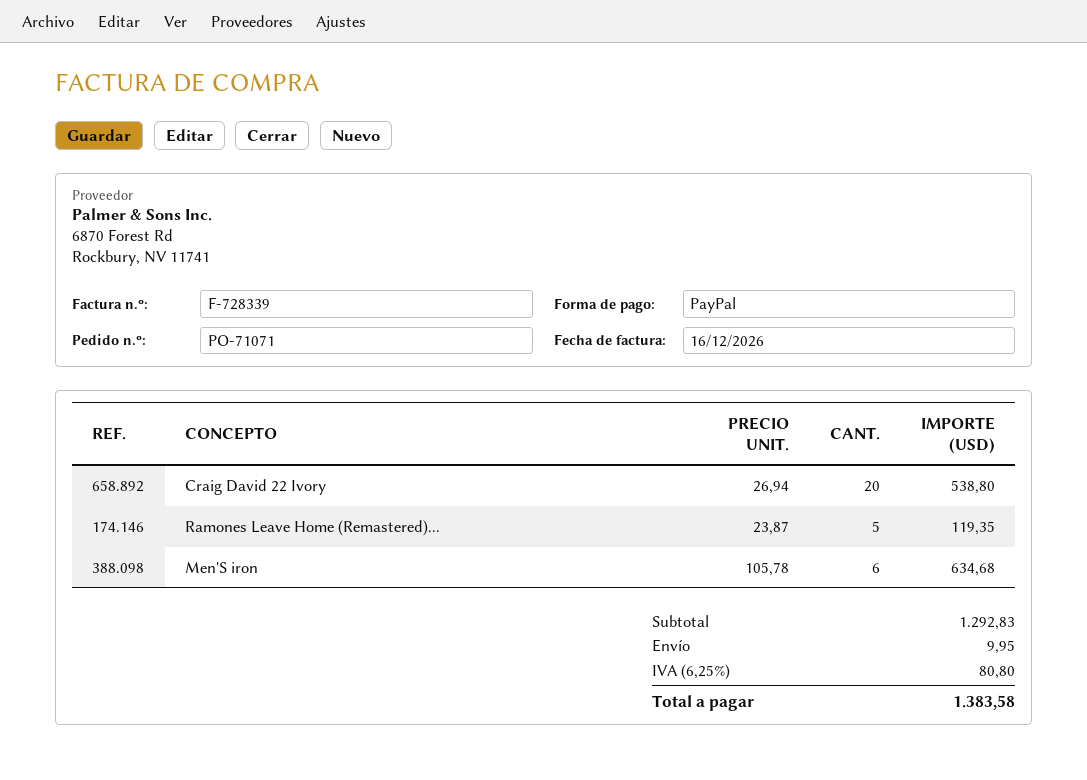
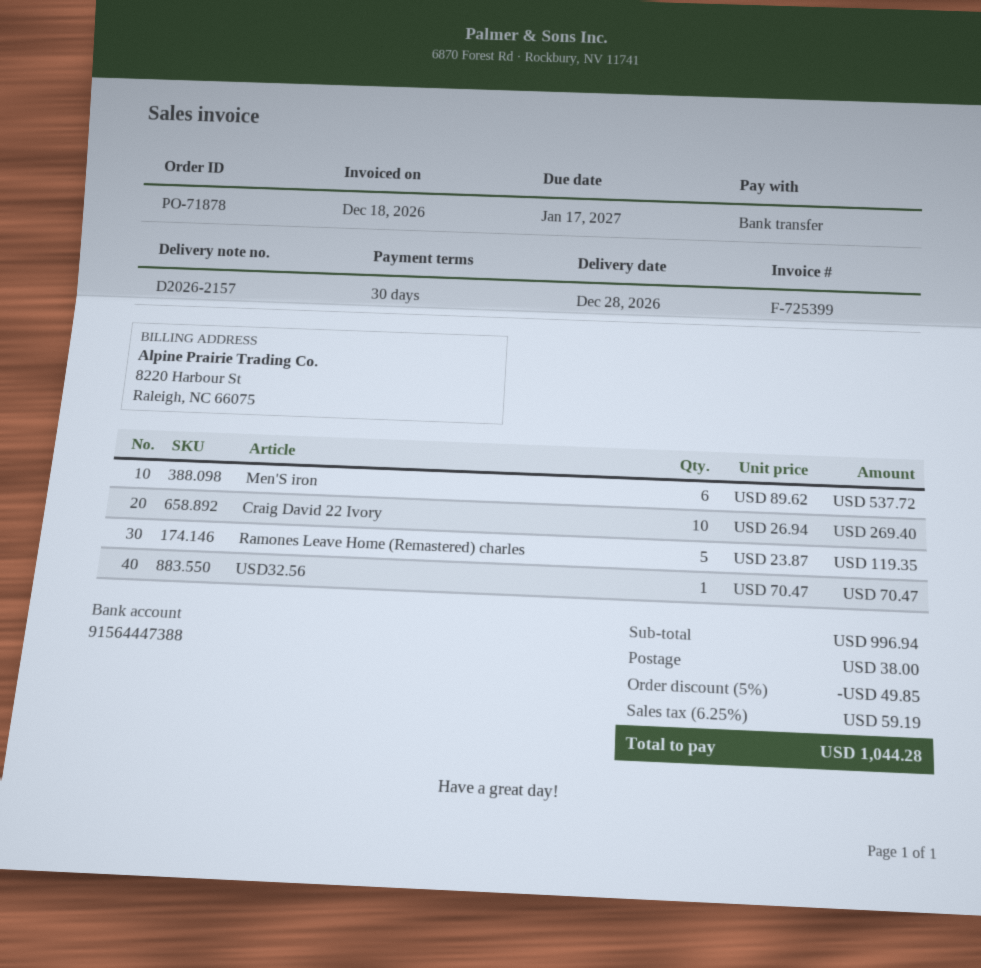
order number: PO-71071 -> PO-71878
invoice number: F-728339 -> F-725399
invoice date: 2026-12-16 -> 2026-12-18
payment method: PayPal -> bank transfer
Craig David 22 Ivory: 20 x 26.94 = 538.80 -> 10 x 26.94 = 269.40
Men'S iron: 6 x 105.78 = 634.68 -> 6 x 89.62 = 537.72
USD32.56: none -> 1 x 70.47 = 70.47
subtotal: 1292.83 -> 996.94
discount: none -> 5% = 49.85
shipping: 9.95 -> 38.00
tax: 6.25% = 80.80 -> 6.25% = 59.19
total: 1383.58 -> 1044.28

